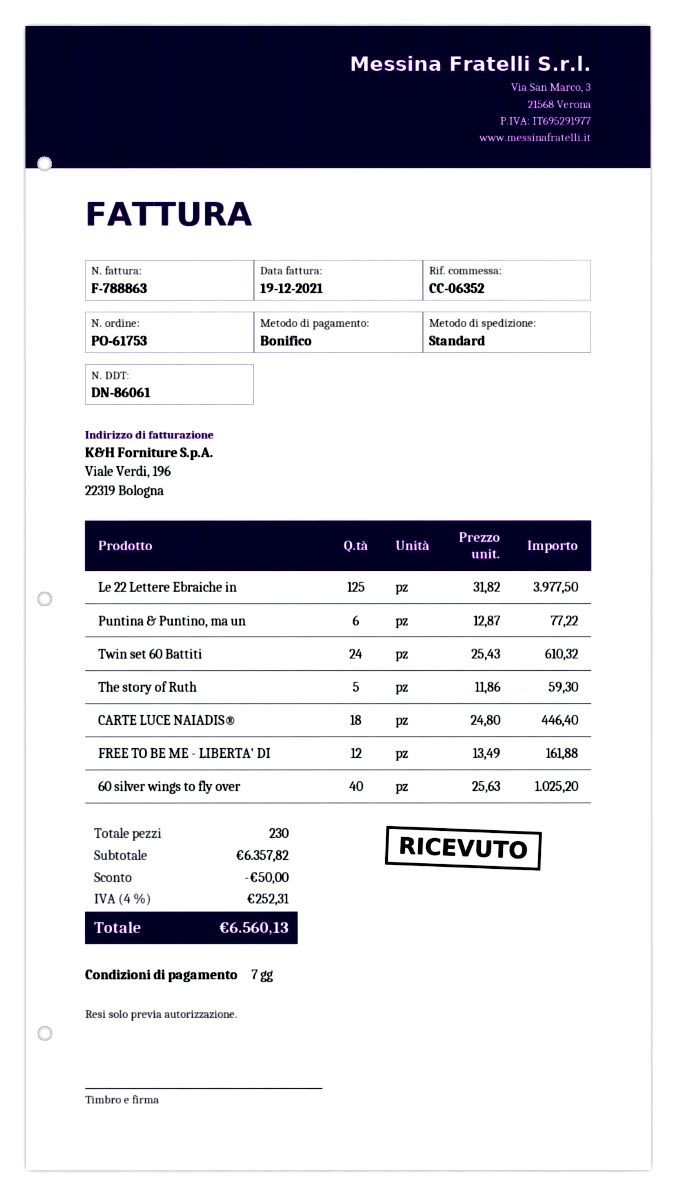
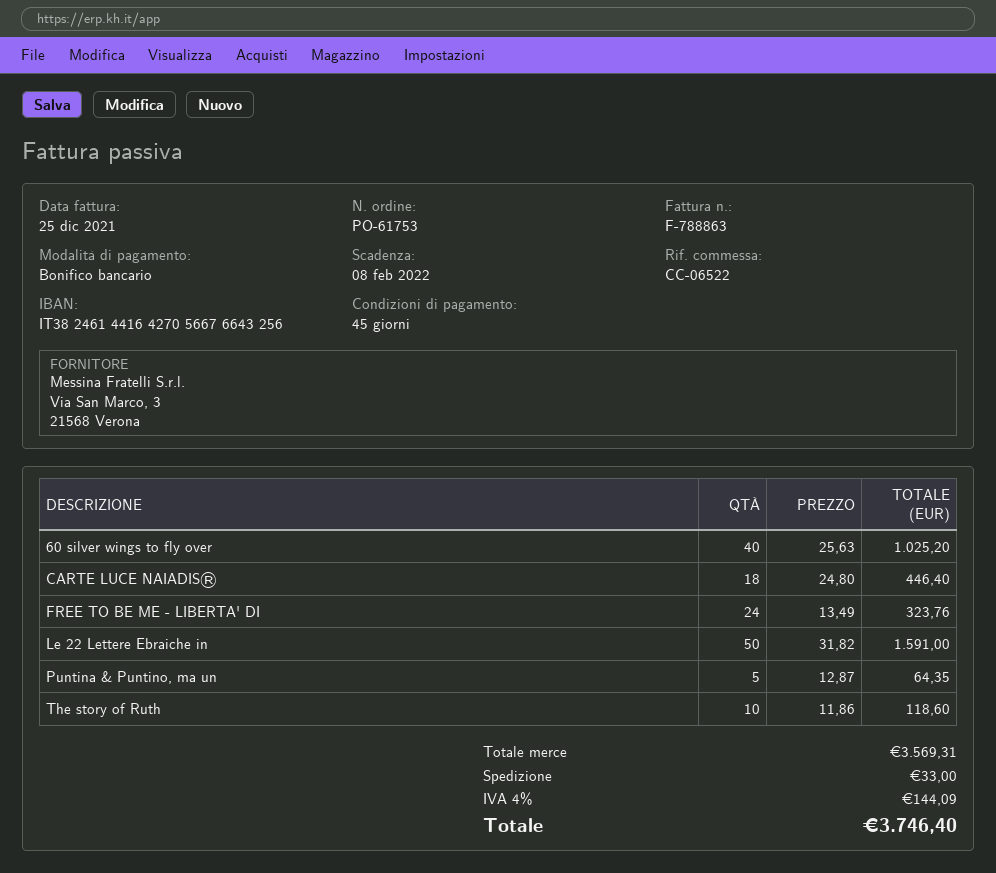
invoice date: 2021-12-19 -> 2021-12-25
payment terms: 7 days -> 45 days
reference: CC-06352 -> CC-06522
Le 22 Lettere Ebraiche in: 125 x 31.82 = 3977.50 -> 50 x 31.82 = 1591.00
Puntina & Puntino, ma un: 6 x 12.87 = 77.22 -> 5 x 12.87 = 64.35
Twin set 60 Battiti: 24 x 25.43 = 610.32 -> none
The story of Ruth: 5 x 11.86 = 59.30 -> 10 x 11.86 = 118.60
FREE TO BE ME - LIBERTA' DI: 12 x 13.49 = 161.88 -> 24 x 13.49 = 323.76
subtotal: 6357.82 -> 3569.31
discount: 50.00 -> none
shipping: none -> 33.00
tax: 4% = 252.31 -> 4% = 144.09
total: 6560.13 -> 3746.40

